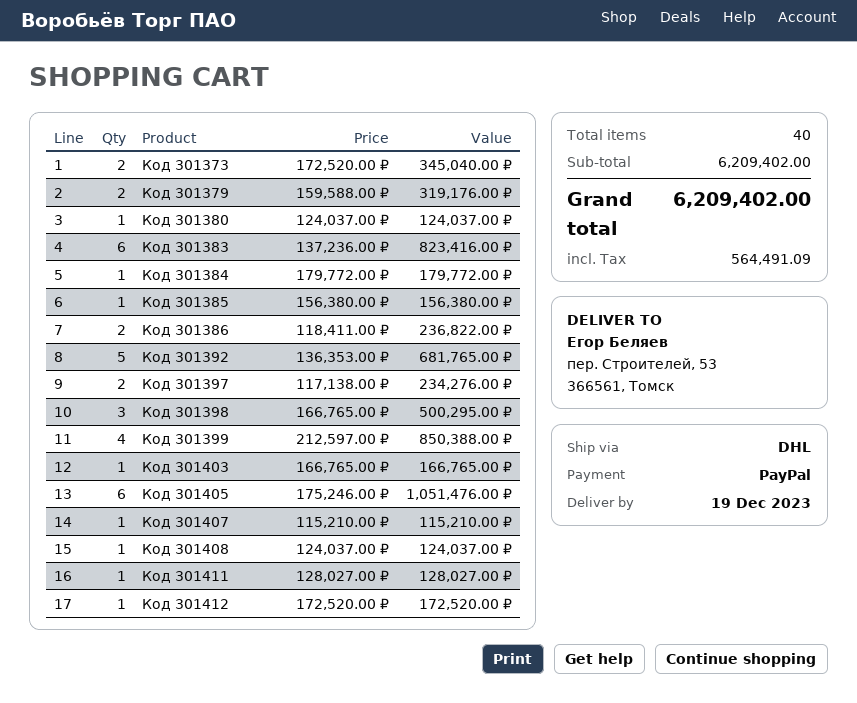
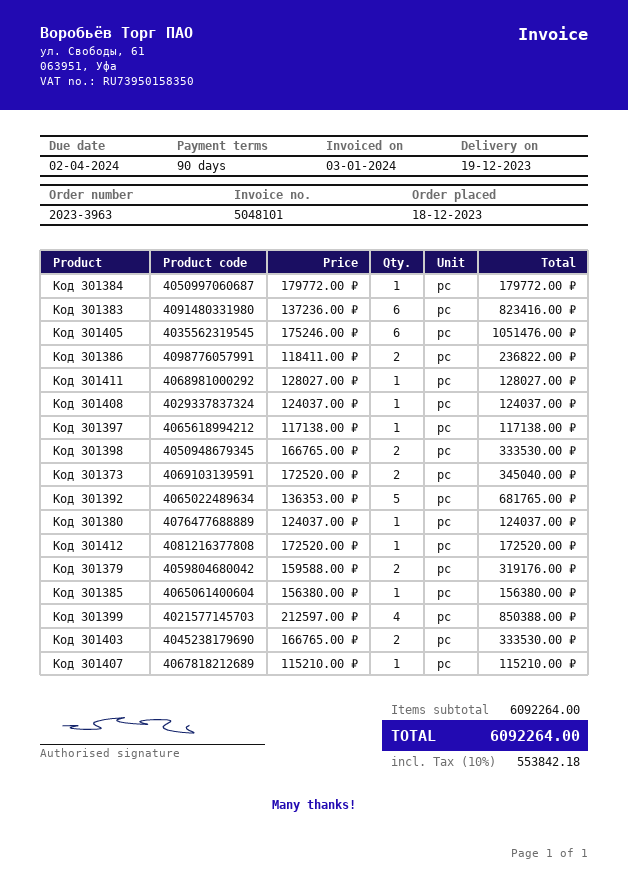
Код 301397: 2 x 117138.00 = 234276.00 -> 1 x 117138.00 = 117138.00
Код 301398: 3 x 166765.00 = 500295.00 -> 2 x 166765.00 = 333530.00
Код 301403: 1 x 166765.00 = 166765.00 -> 2 x 166765.00 = 333530.00
subtotal: 6209402.00 -> 6092264.00
tax: 564491.09 -> 553842.18
total: 6209402.00 -> 6092264.00

